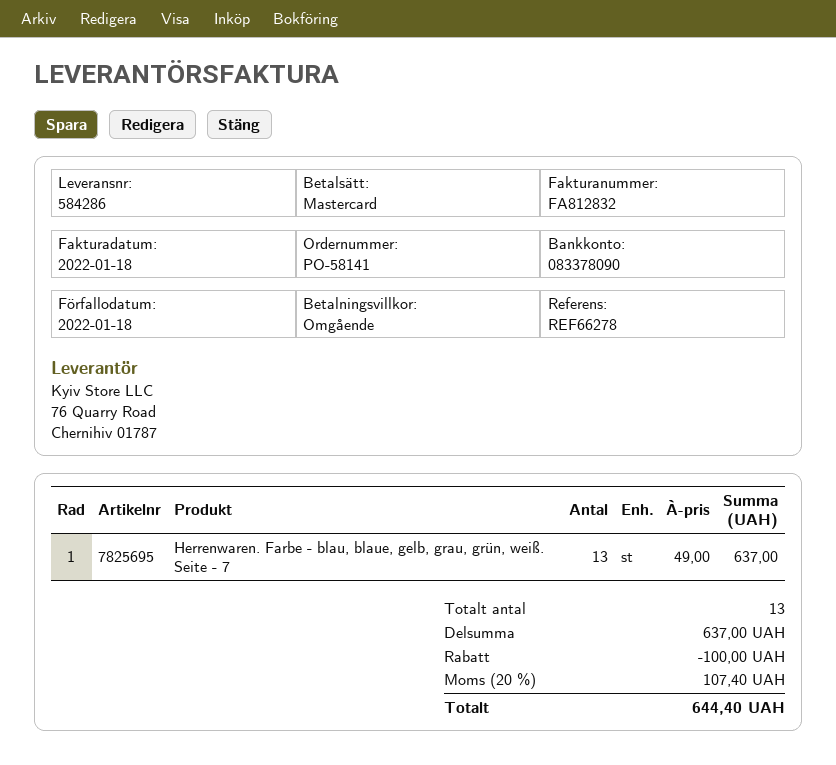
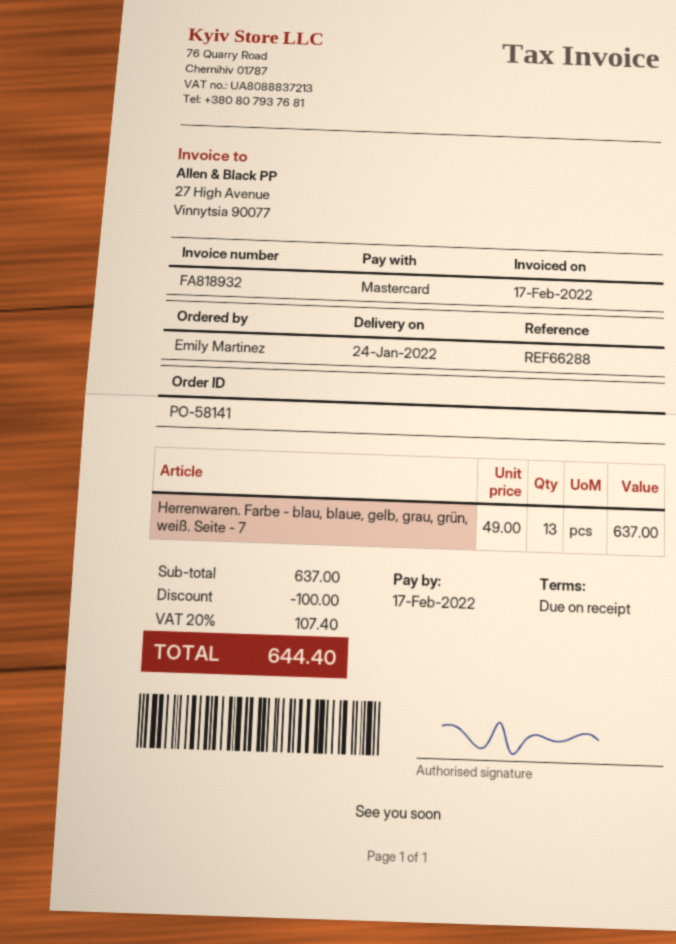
invoice number: FA812832 -> FA818932
invoice date: 2022-01-18 -> 2022-02-17
due date: 2022-01-18 -> 2022-02-17
reference: REF66278 -> REF66288

